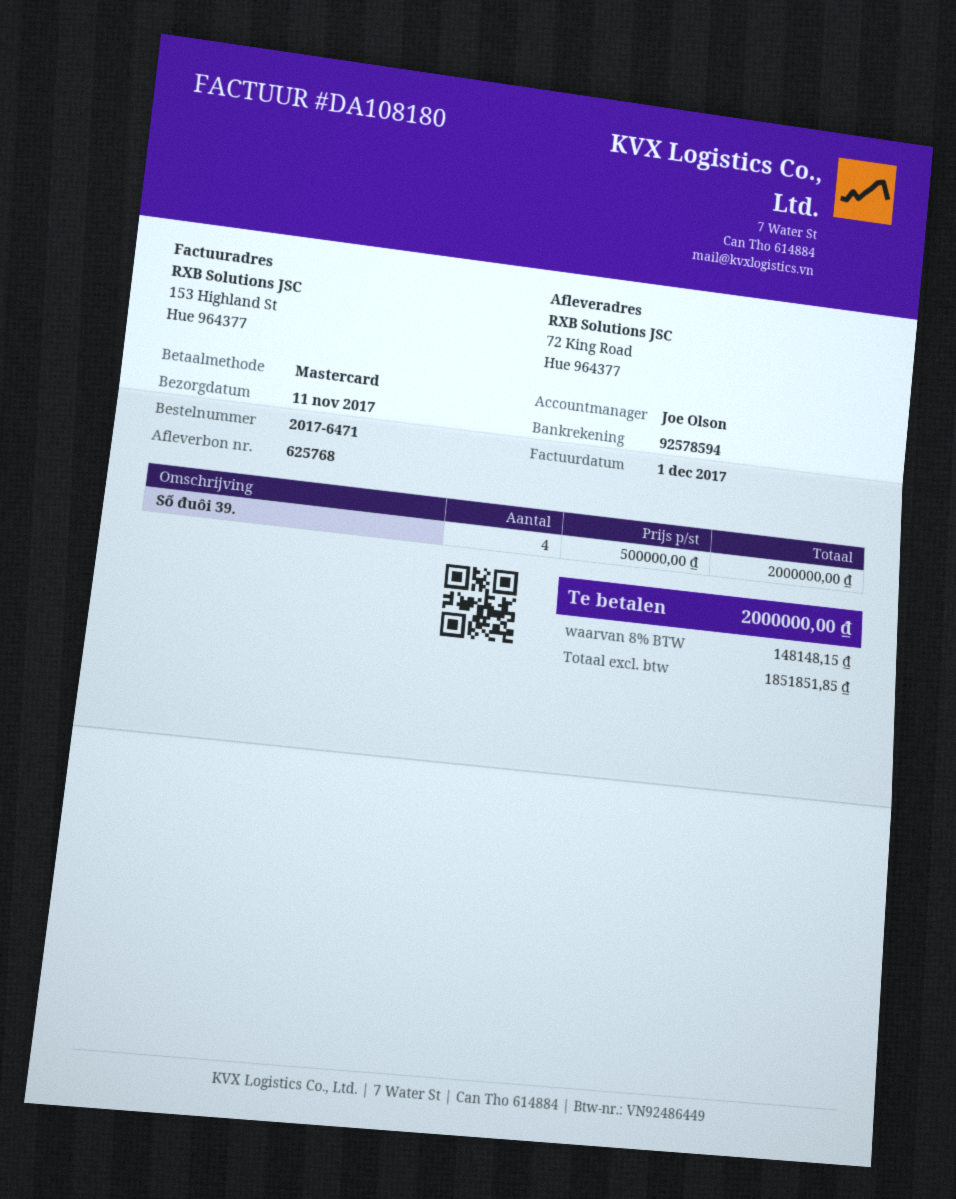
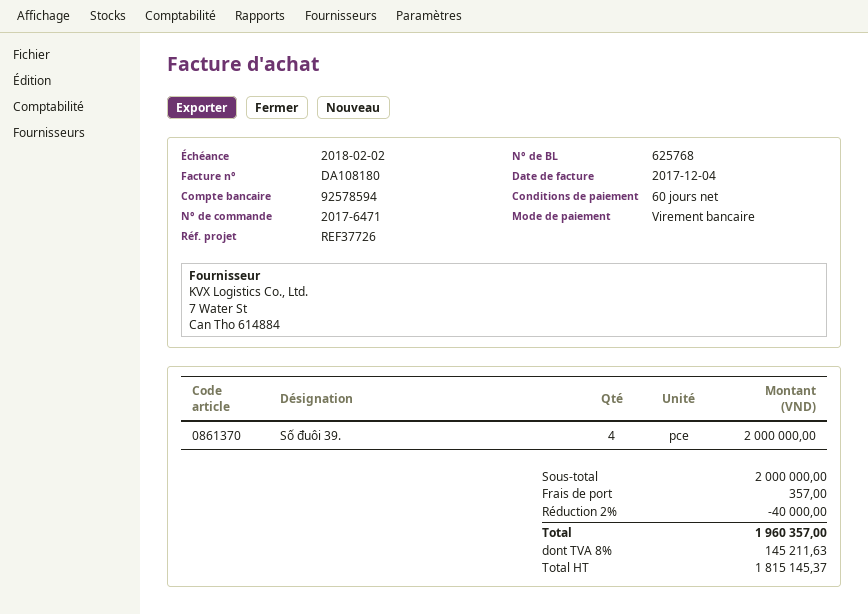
invoice date: 2017-12-01 -> 2017-12-04
payment method: Mastercard -> bank transfer
discount: none -> 2% = 40000.00
shipping: none -> 357.00
net: 1851851.85 -> 1815145.37
tax: 8% = 148148.15 -> 8% = 145211.63
total: 2000000.00 -> 1960357.00

